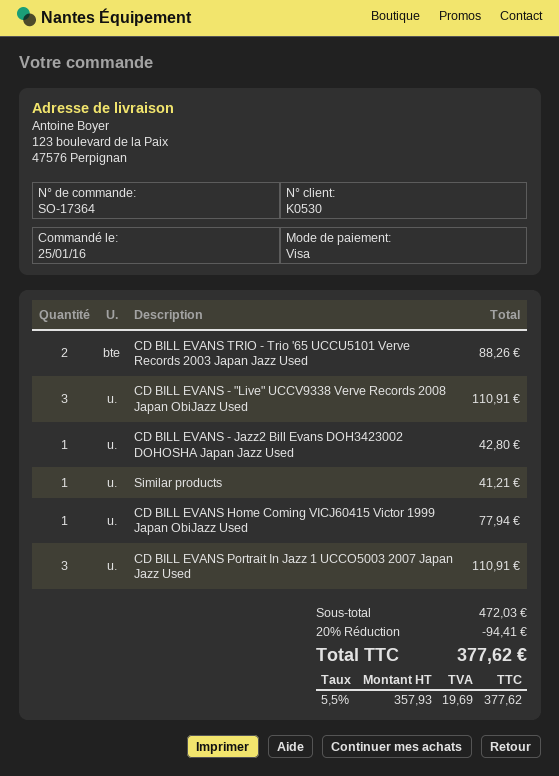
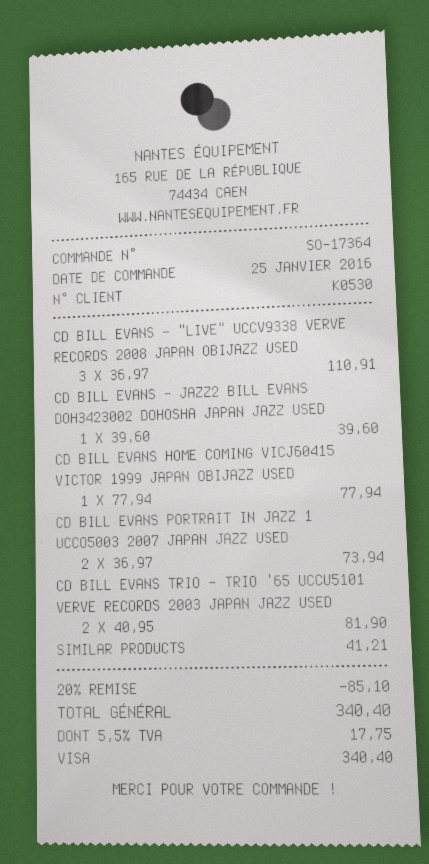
CD BILL EVANS TRIO - Trio '65 UCCU5101 Verve Records 2003 Japan Jazz Used: 2 for 88.26 -> 2 for 81.90
CD BILL EVANS - Jazz2 Bill Evans DOH3423002 DOHOSHA Japan Jazz Used: 1 for 42.80 -> 1 for 39.60
CD BILL EVANS Portrait In Jazz 1 UCCO5003 2007 Japan Jazz Used: 3 for 110.91 -> 2 for 73.94
discount: 20% = 94.41 -> 20% = 85.10
tax: 5.5% = 19.69 -> 5.5% = 17.75
total: 377.62 -> 340.40

